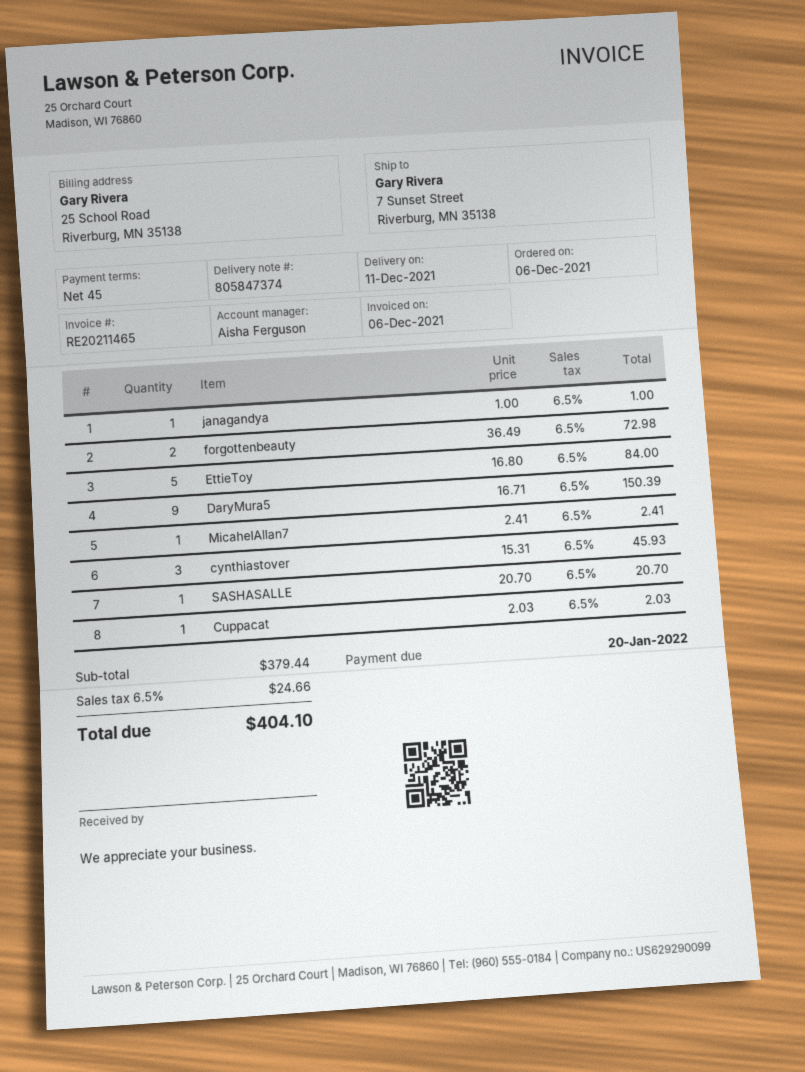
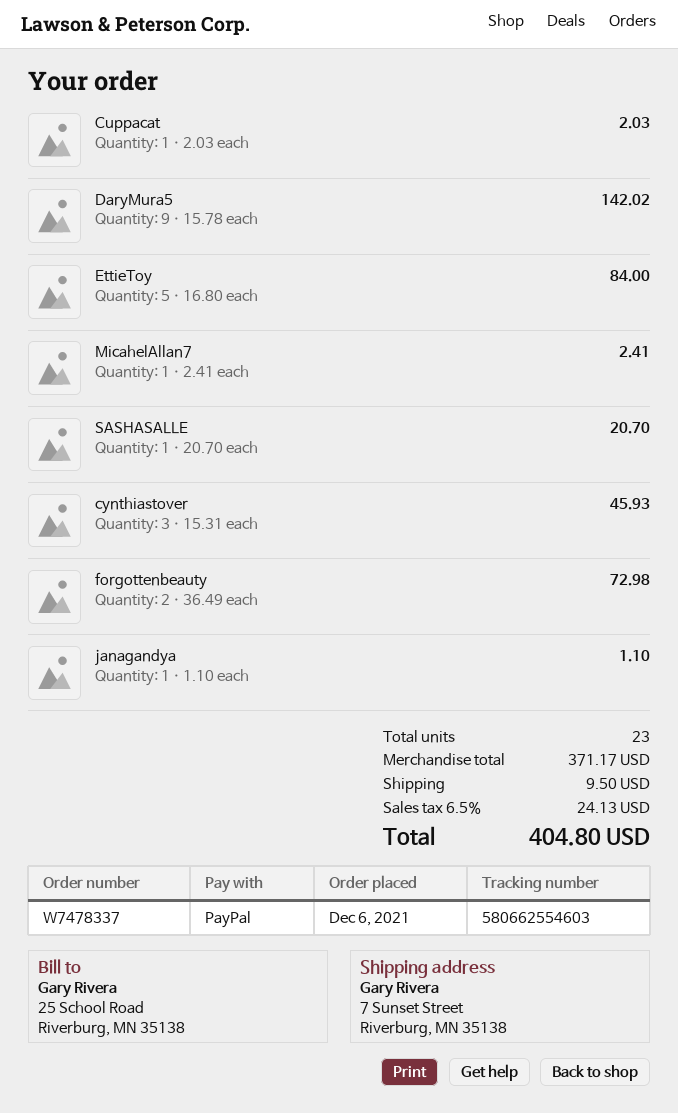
janagandya: 1 x 1.00 = 1.00 -> 1 x 1.10 = 1.10
DaryMura5: 9 x 16.71 = 150.39 -> 9 x 15.78 = 142.02
subtotal: 379.44 -> 371.17
shipping: none -> 9.50
tax: 6.5% = 24.66 -> 6.5% = 24.13
total: 404.10 -> 404.80

